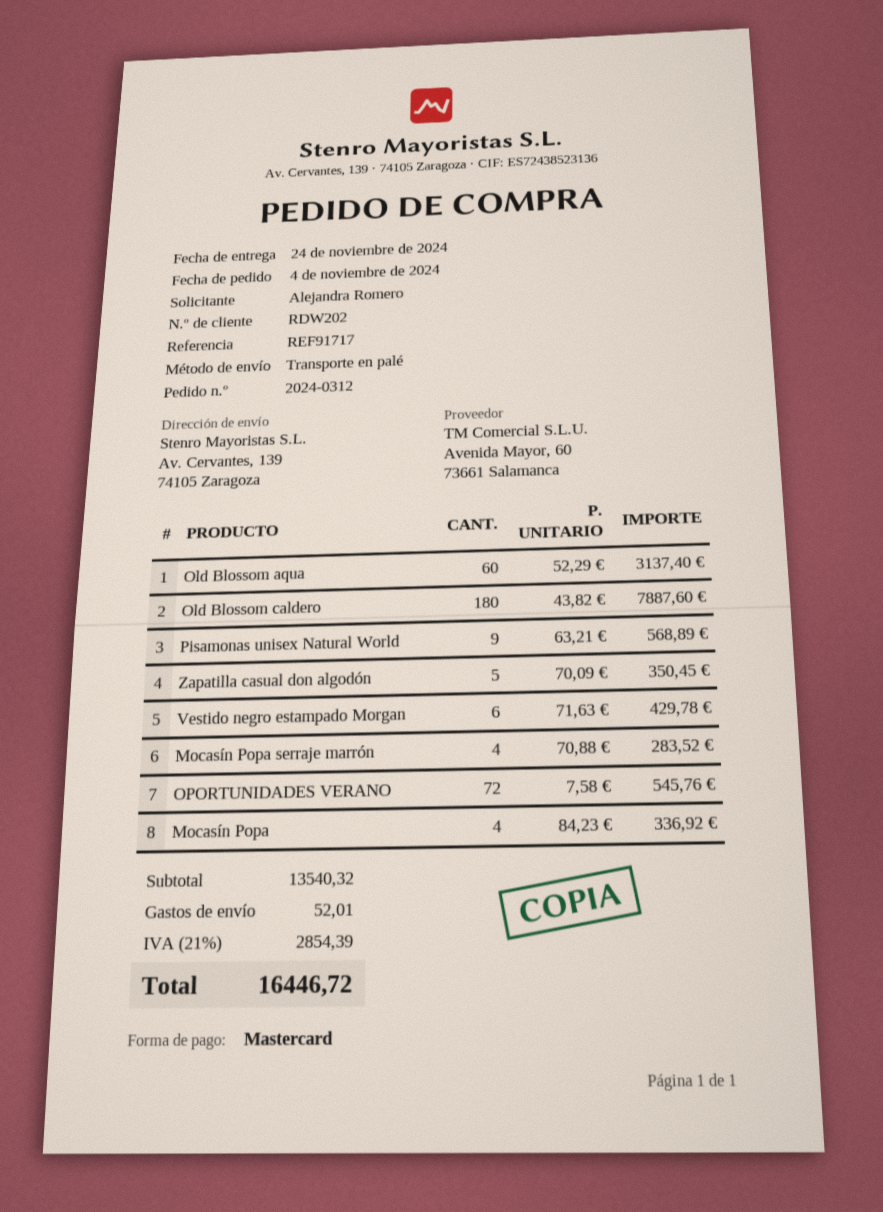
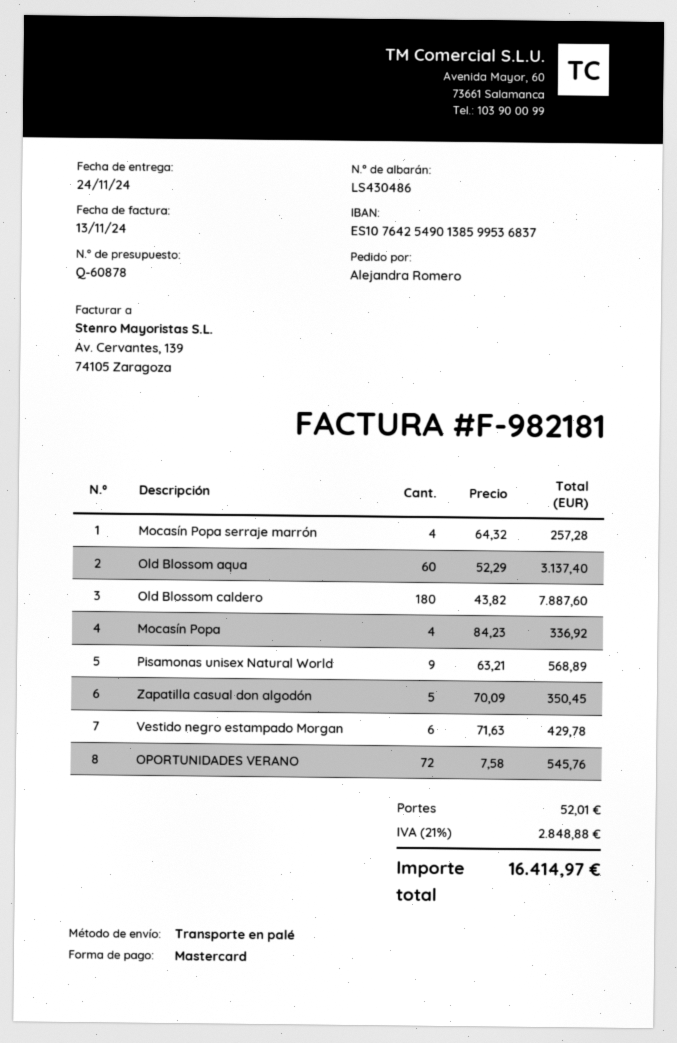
Mocasín Popa serraje marrón: 4 x 70.88 = 283.52 -> 4 x 64.32 = 257.28
tax: 21% = 2854.39 -> 21% = 2848.88
total: 16446.72 -> 16414.97

